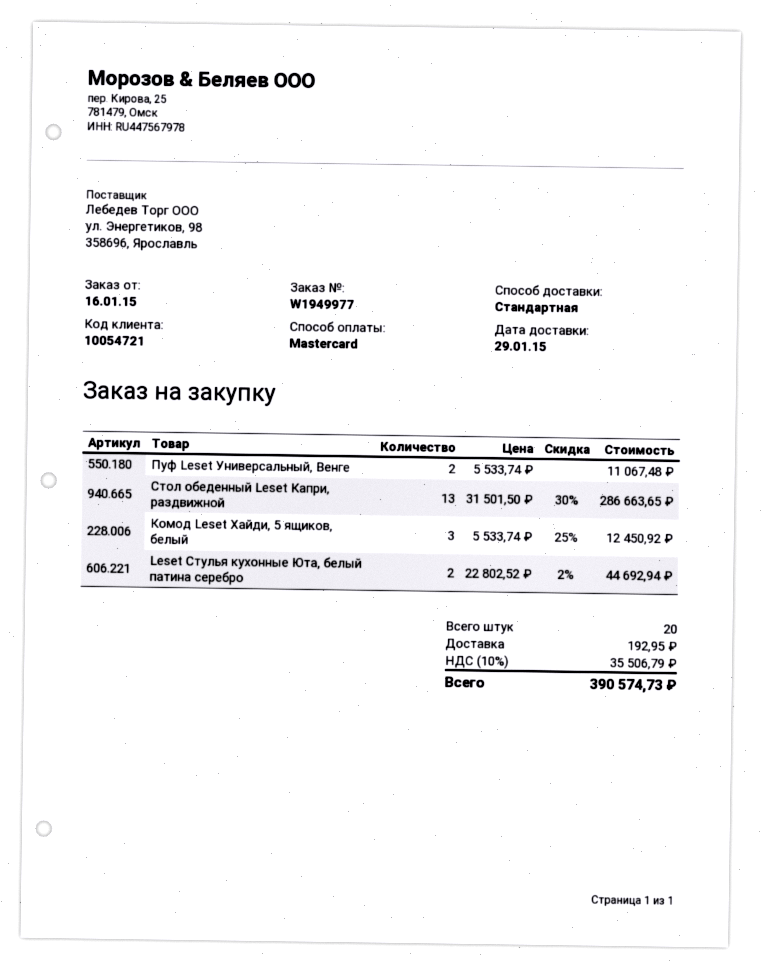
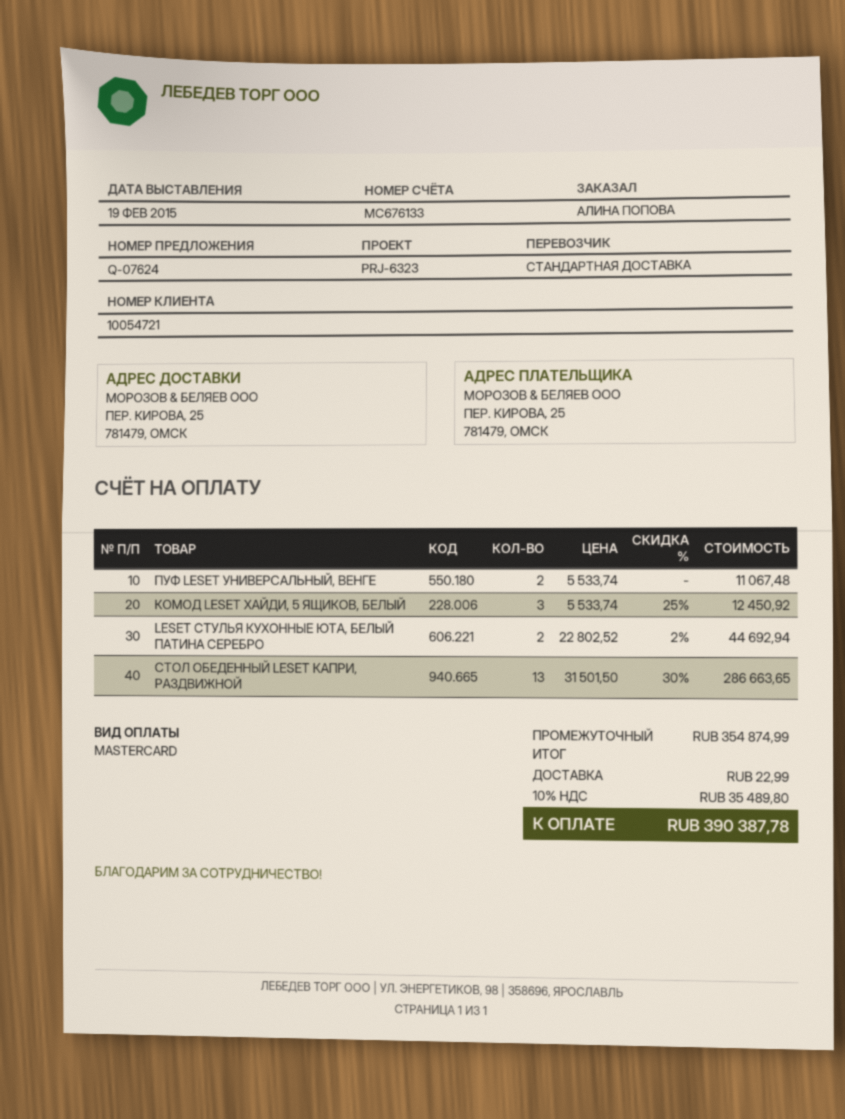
shipping: 192.95 -> 22.99
tax: 10% = 35506.79 -> 10% = 35489.80
total: 390574.73 -> 390387.78

